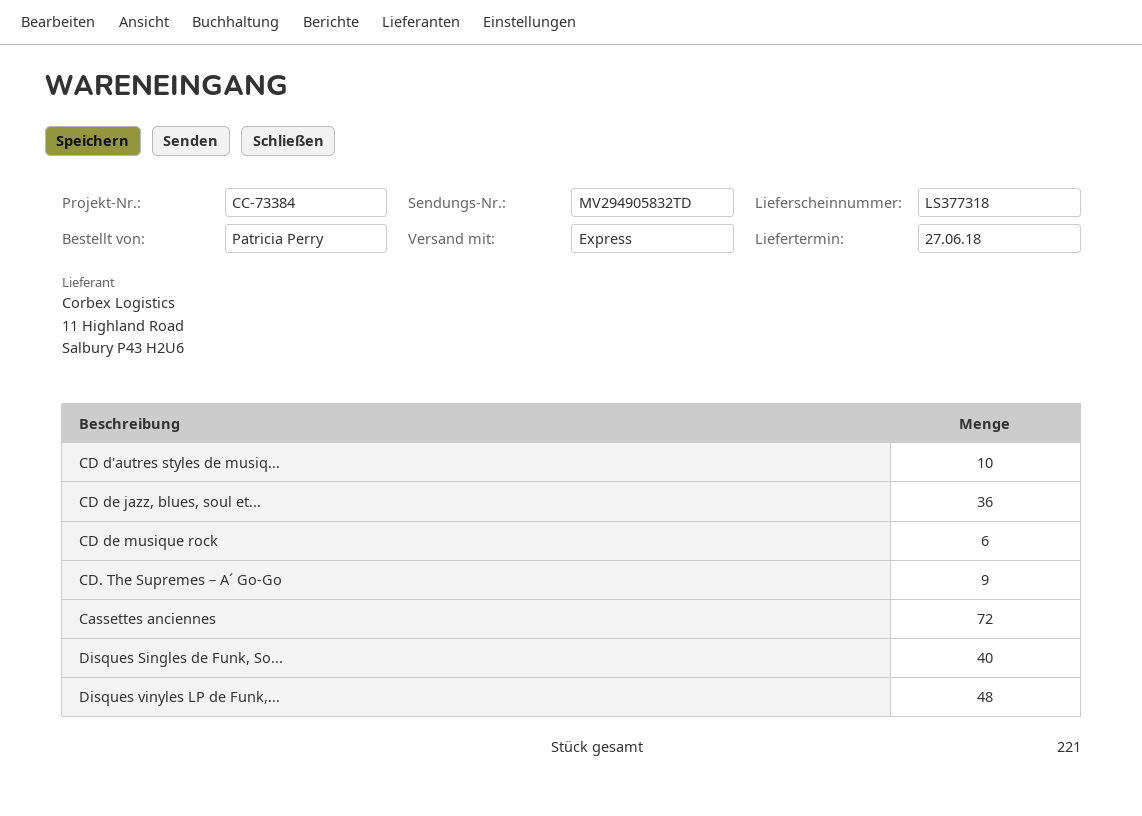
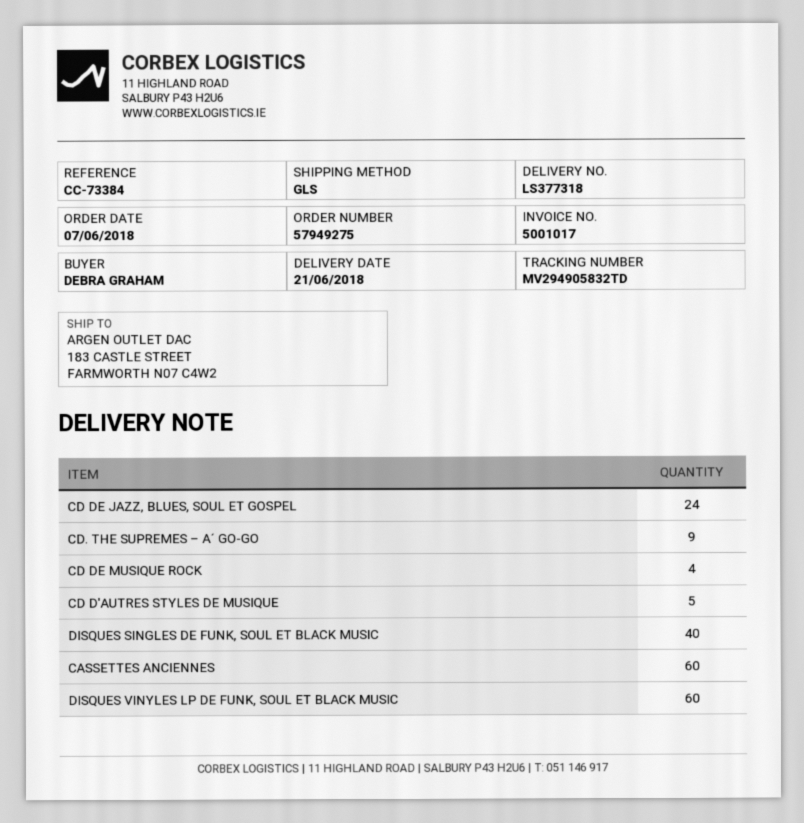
delivery date: 2018-06-27 -> 2018-06-21
ordered by: Patricia Perry -> DEBRA GRAHAM
shipping method: express -> GLS
CD d'autres styles de musiq...: 10 -> 5
CD de jazz, blues, soul et...: 36 -> 24
CD de musique rock: 6 -> 4
Cassettes anciennes: 72 -> 60
Disques vinyles LP de Funk,...: 48 -> 60

